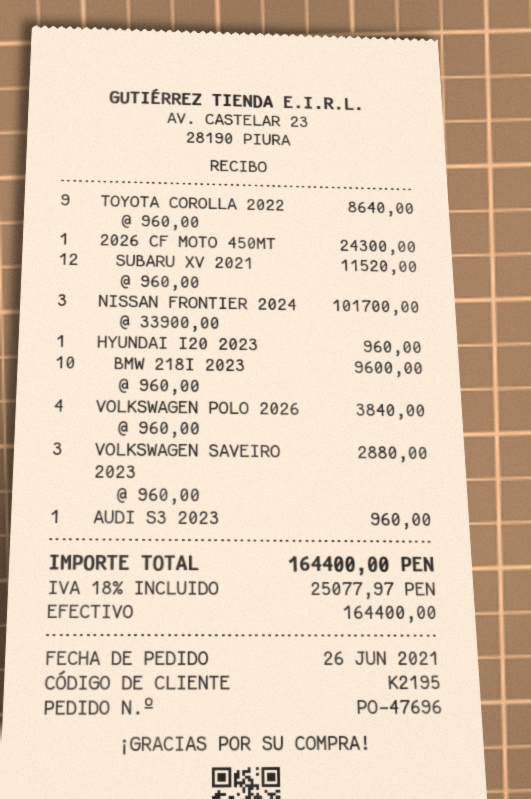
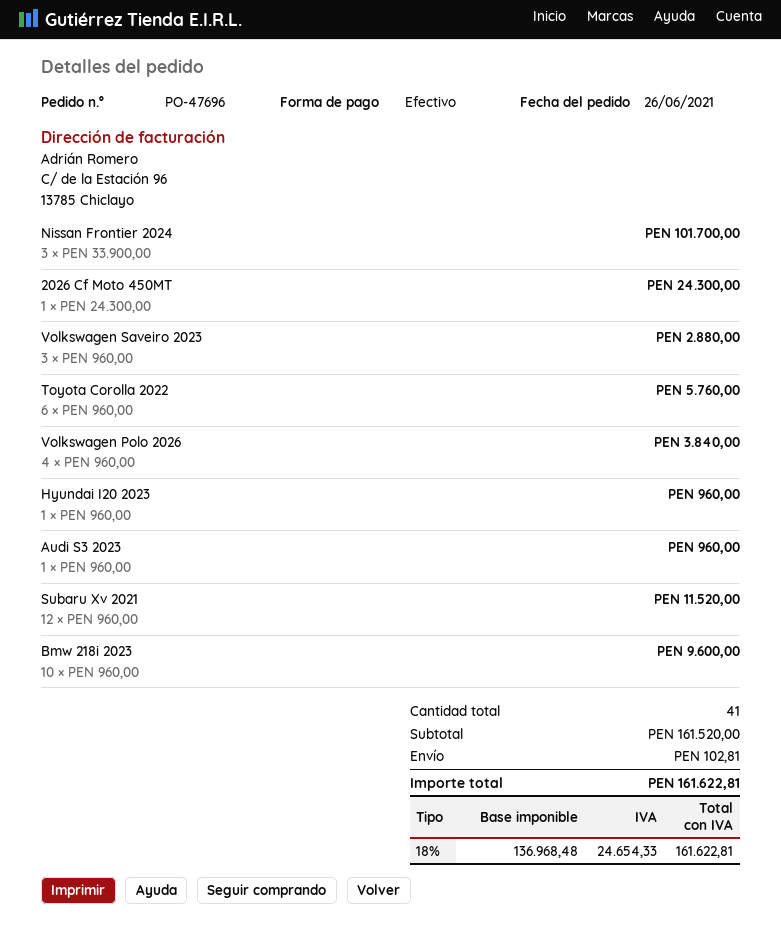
TOYOTA COROLLA 2022: 9 x 960.00 = 8640.00 -> 6 x 960.00 = 5760.00
shipping: none -> 102.81
tax: 18% = 25077.97 -> 18% = 24654.33
total: 164400.00 -> 161622.81

